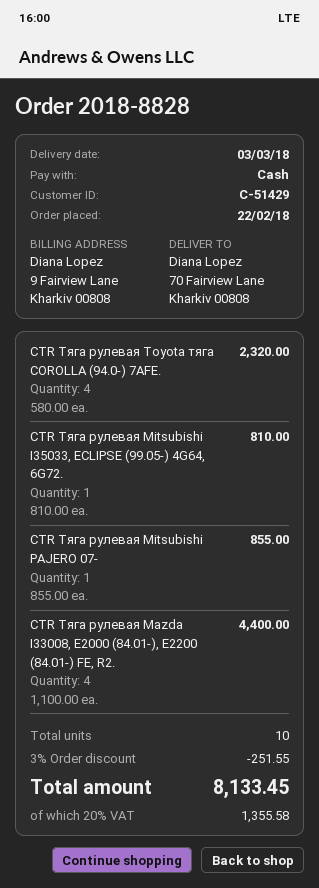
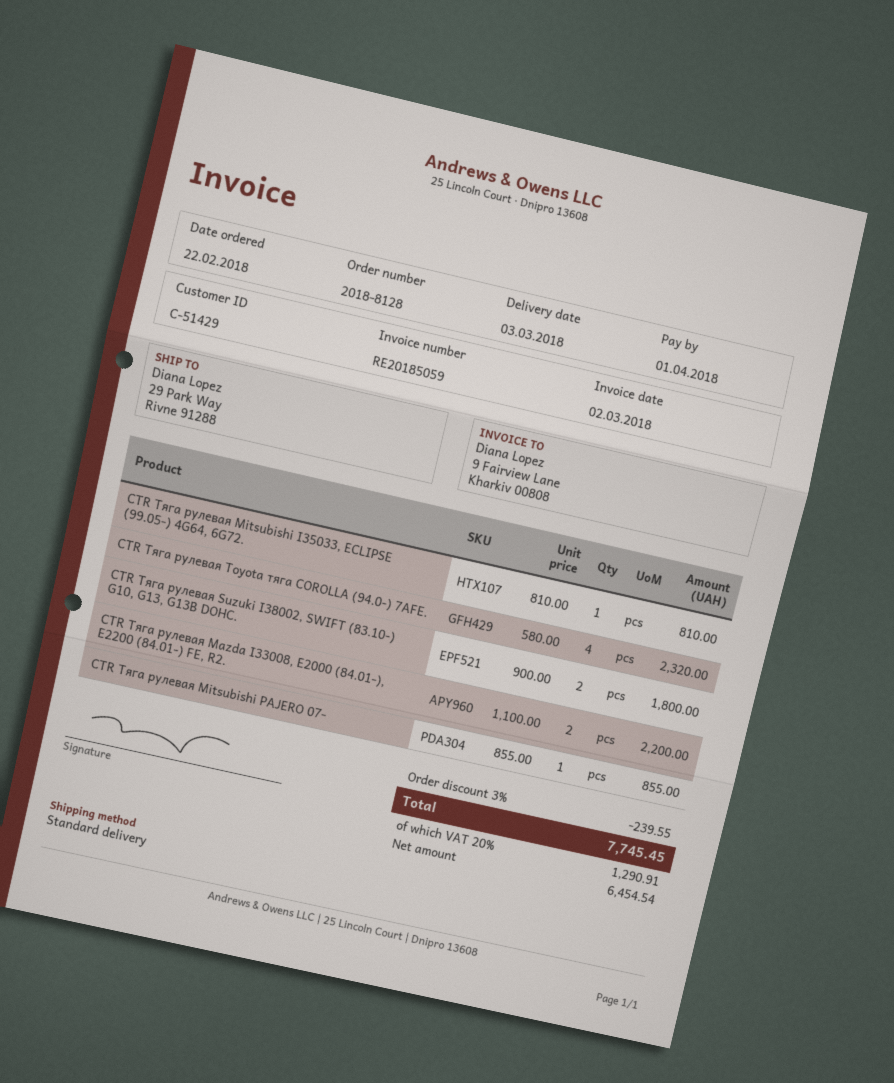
order number: 2018-8828 -> 2018-8128
ship to: 70 Fairview Lane, Kharkiv 00808 -> 29 Park Way, Rivne 91288
CTR Тяга рулевая Mazda I33008, E2000 (84.01-), E2200 (84.01-) FE, R2.: 4 x 1100.00 = 4400.00 -> 2 x 1100.00 = 2200.00
CTR Тяга рулевая Suzuki I38002, SWIFT (83.10-) G10, G13, G13B DOHC.: none -> 2 x 900.00 = 1800.00
discount: 3% = 251.55 -> 3% = 239.55
tax: 20% = 1355.58 -> 20% = 1290.91
total: 8133.45 -> 7745.45

